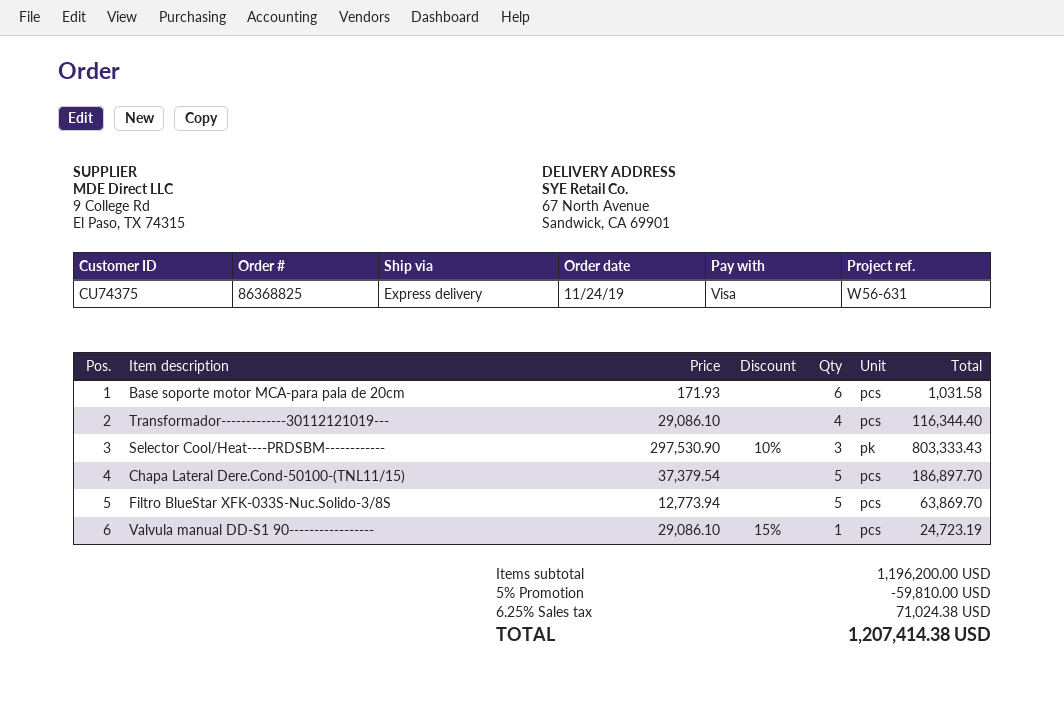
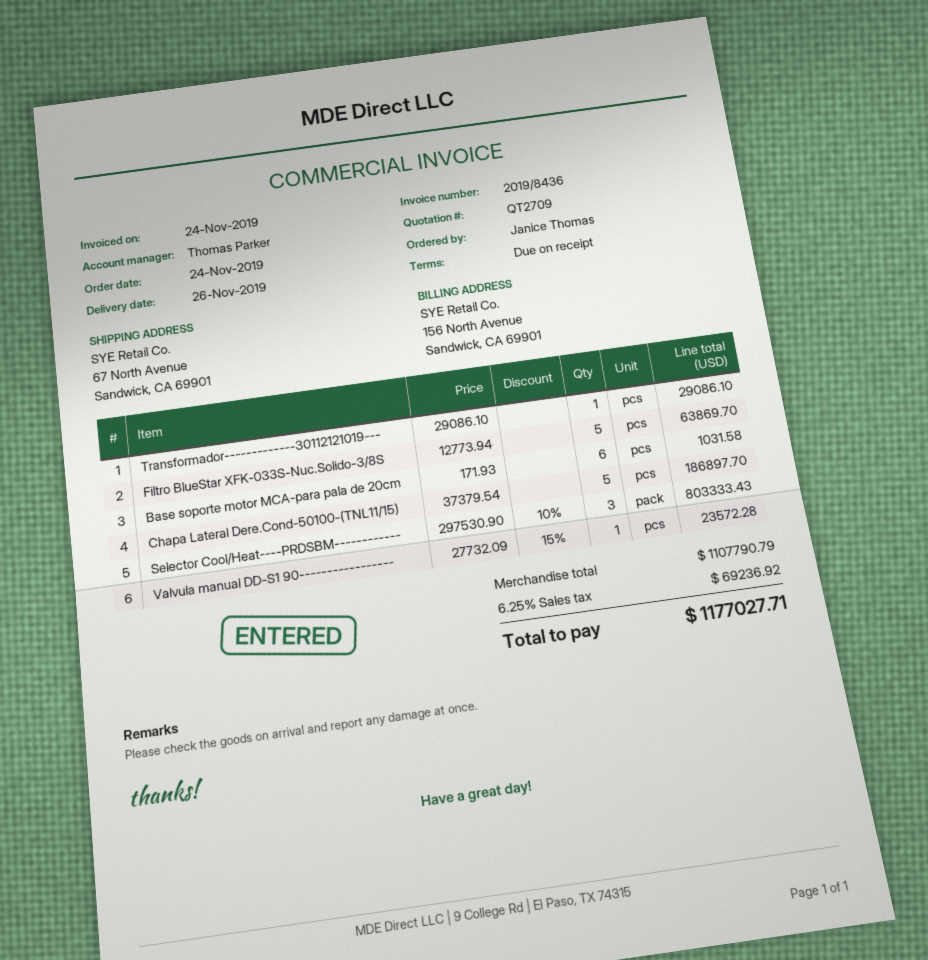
Transformador-------------30112121019---: 4 x 29086.10 = 116344.40 -> 1 x 29086.10 = 29086.10
Valvula manual DD-S1 90-----------------: 1 x 29086.10 - 15% = 24723.19 -> 1 x 27732.09 - 15% = 23572.28
subtotal: 1196200.00 -> 1107790.79
discount: 5% = 59810.00 -> none
tax: 6.25% = 71024.38 -> 6.25% = 69236.92
total: 1207414.38 -> 1177027.71

